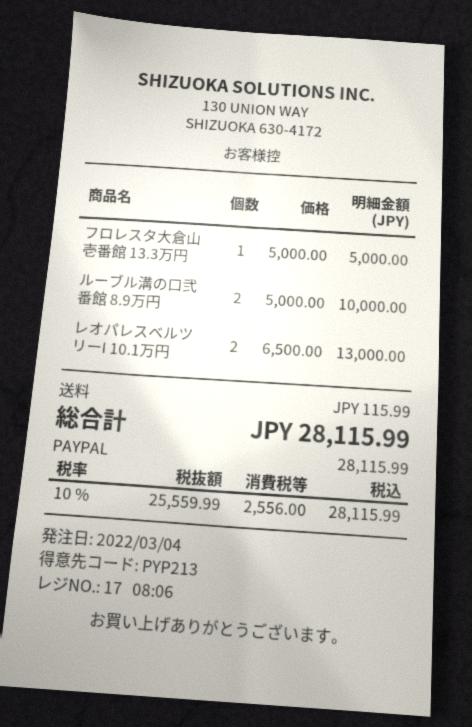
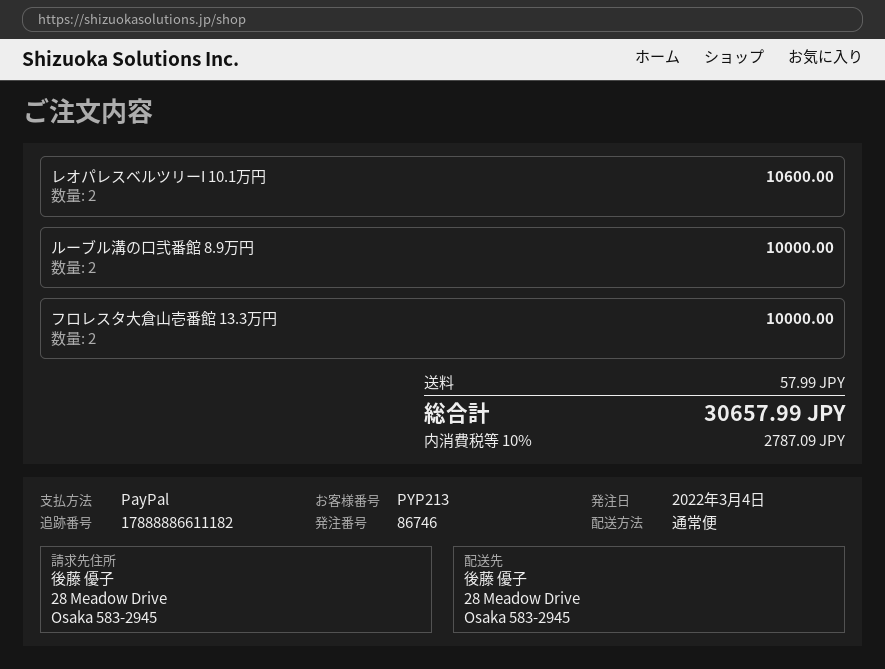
フロレスタ大倉山壱番館 13.3万円: 1 for 5000.00 -> 2 for 10000.00
レオパレスベルツリーI 10.1万円: 2 for 13000.00 -> 2 for 10600.00
shipping: 115.99 -> 57.99
tax: 10% = 2556.00 -> 10% = 2787.09
total: 28115.99 -> 30657.99

